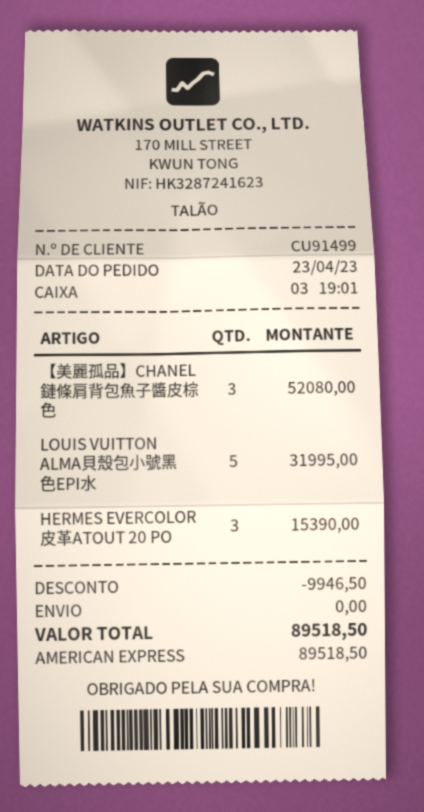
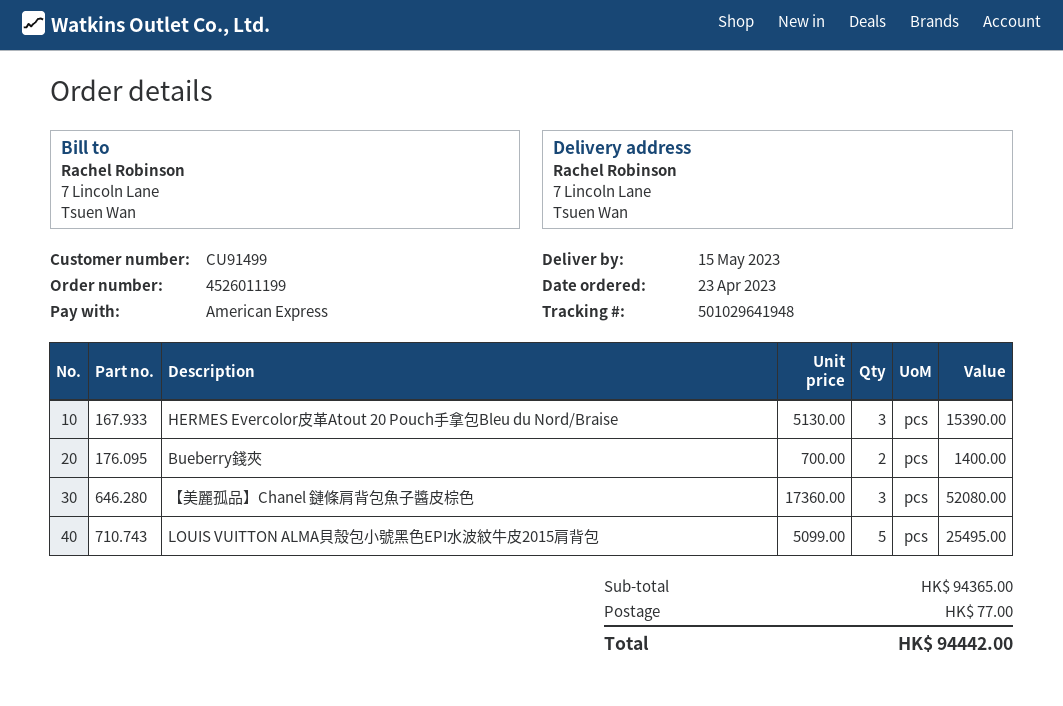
LOUIS VUITTON ALMA貝殼包小號黑色EPI水: 5 for 31995.00 -> 5 for 25495.00
Bueberry錢夾: none -> 2 for 1400.00
discount: 9946.50 -> none
shipping: 0.00 -> 77.00
total: 89518.50 -> 94442.00

